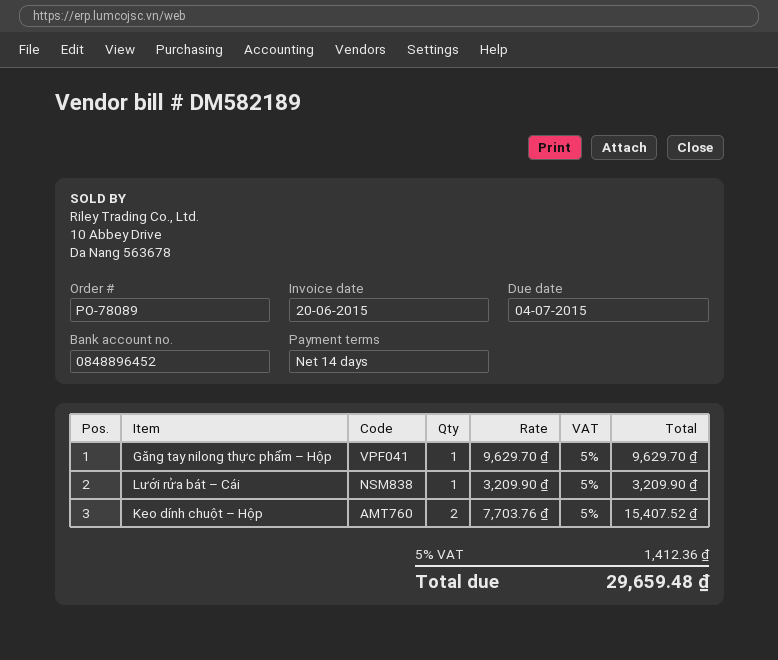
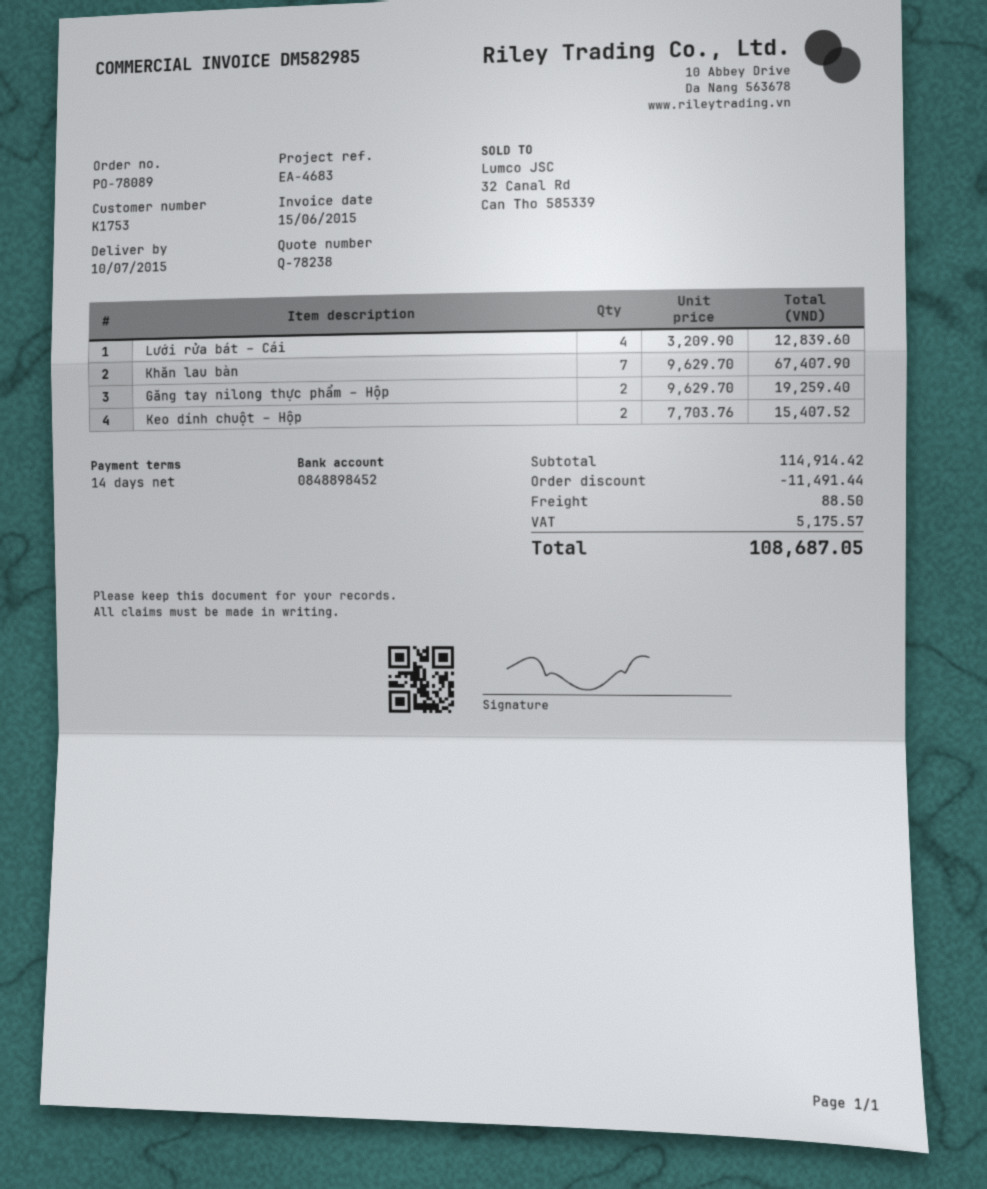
invoice number: DM582189 -> DM582985
invoice date: 2015-06-20 -> 2015-06-15
bank account: 0848896452 -> 0848898452
Găng tay nilong thực phẩm – Hộp: 1 x 9629.70 = 9629.70 -> 2 x 9629.70 = 19259.40
Lưới rửa bát – Cái: 1 x 3209.90 = 3209.90 -> 4 x 3209.90 = 12839.60
Khăn lau bàn: none -> 7 x 9629.70 = 67407.90
discount: none -> 11491.44
shipping: none -> 88.50
tax: 1412.36 -> 5175.57
total: 29659.48 -> 108687.05

